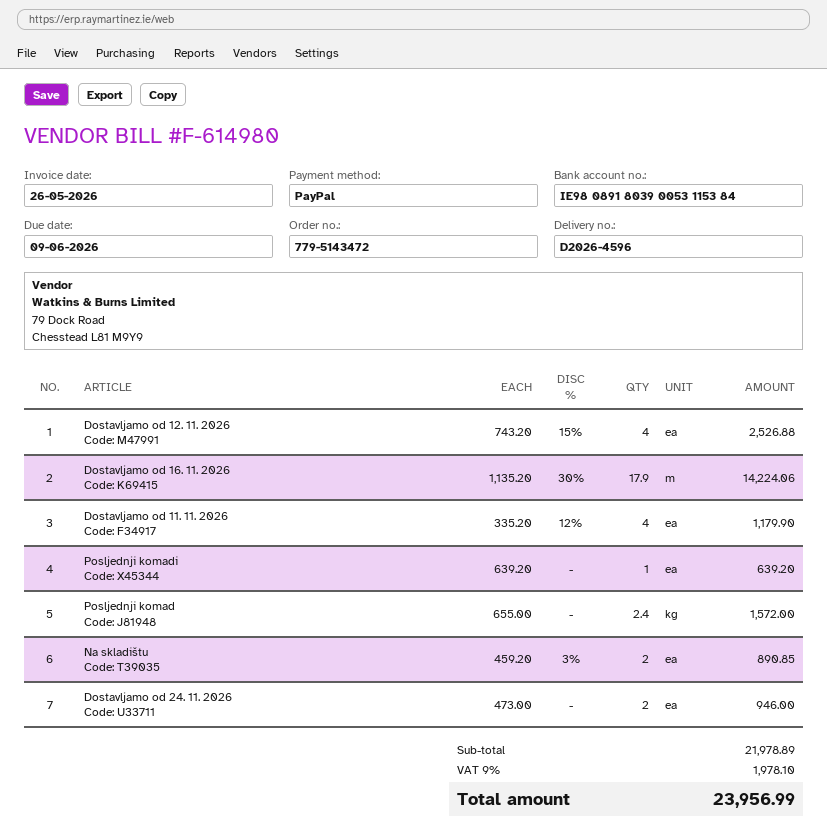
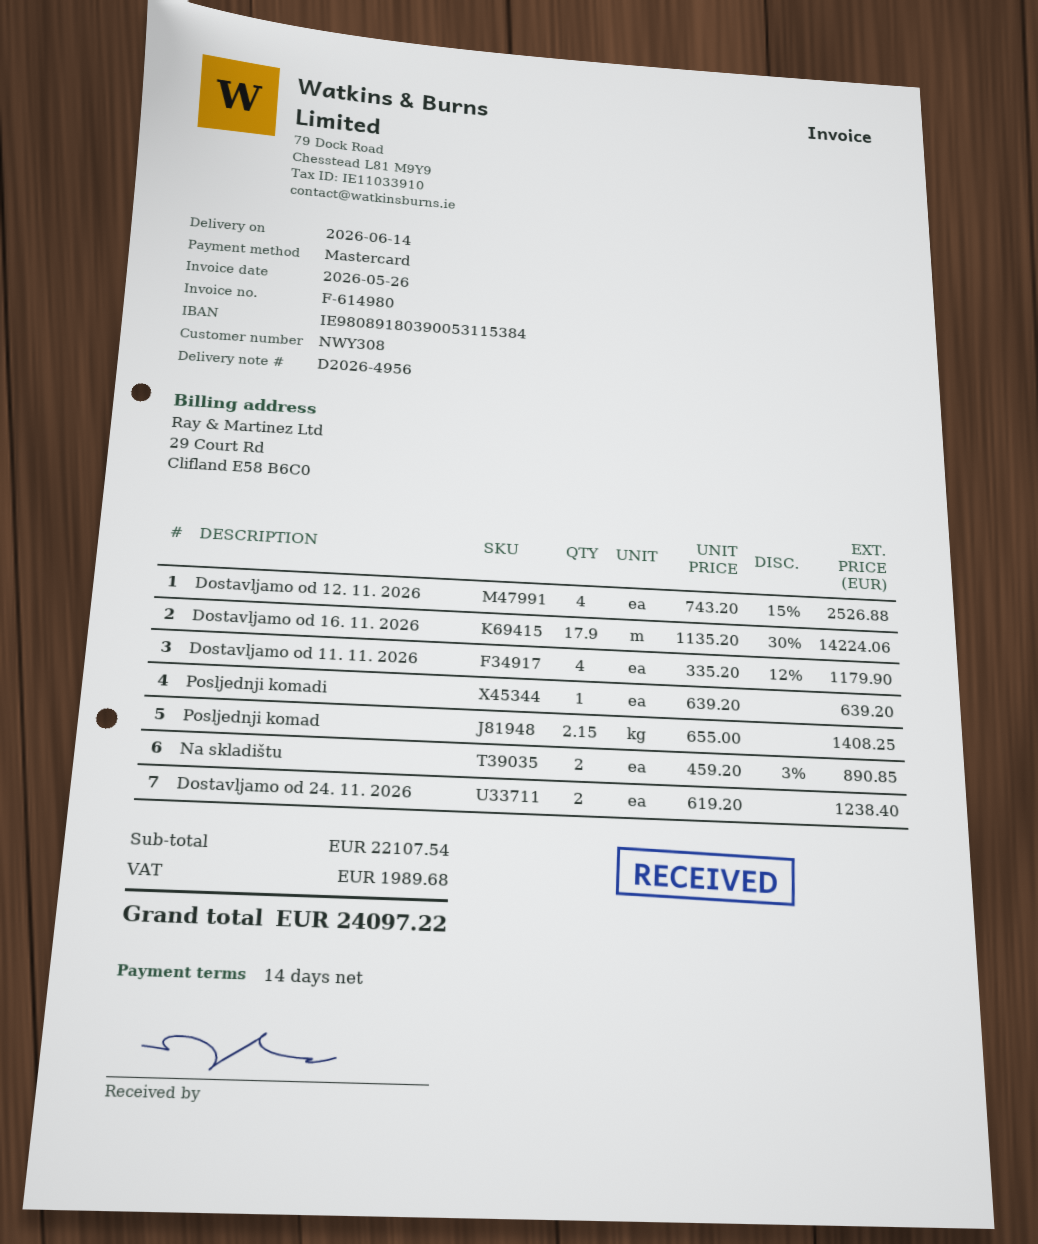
delivery note number: D2026-4596 -> D2026-4956
payment method: PayPal -> Mastercard
Posljednji komad: 2.4 x 655.00 = 1572.00 -> 2.15 x 655.00 = 1408.25
Dostavljamo od 24. 11. 2026: 2 x 473.00 = 946.00 -> 2 x 619.20 = 1238.40
subtotal: 21978.89 -> 22107.54
tax: 1978.10 -> 1989.68
total: 23956.99 -> 24097.22

